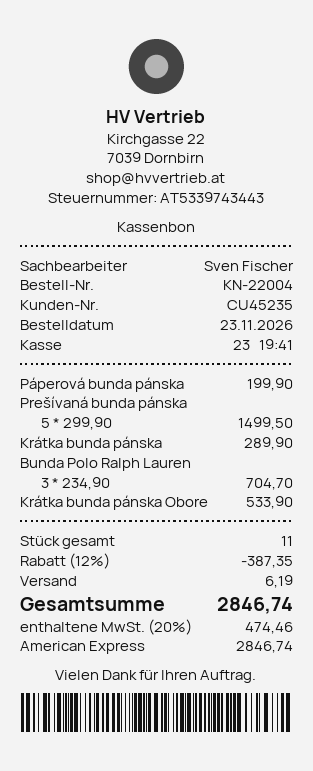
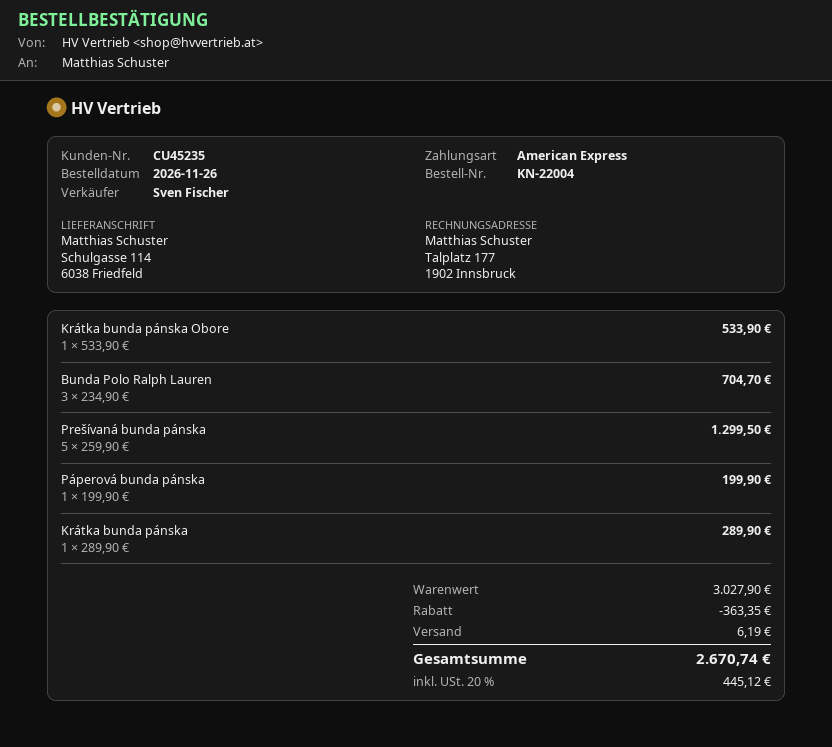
order date: 2026-11-23 -> 2026-11-26
Prešívaná bunda pánska: 5 x 299.90 = 1499.50 -> 5 x 259.90 = 1299.50
discount: 387.35 -> 363.35
tax: 20% = 474.46 -> 20% = 445.12
total: 2846.74 -> 2670.74

